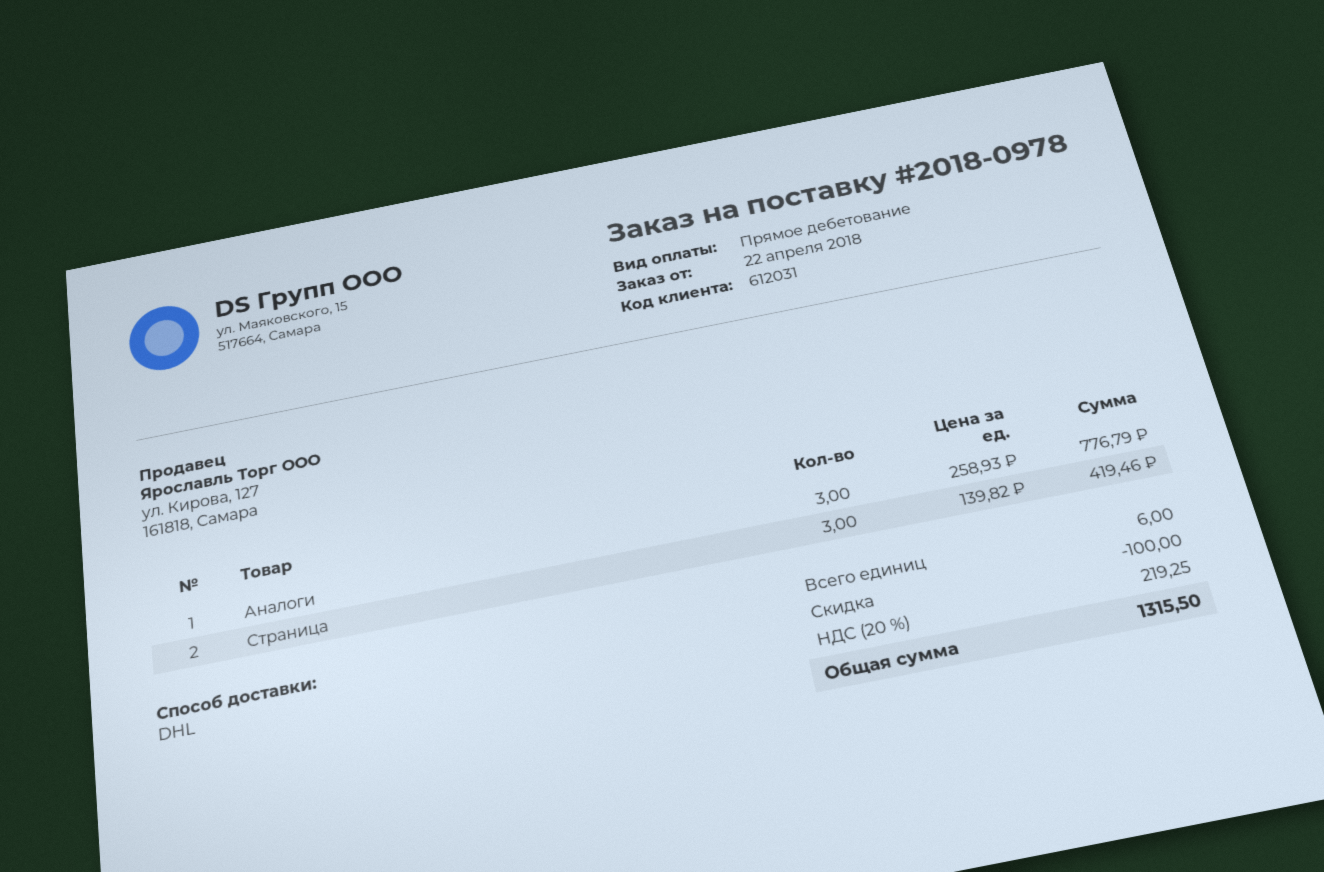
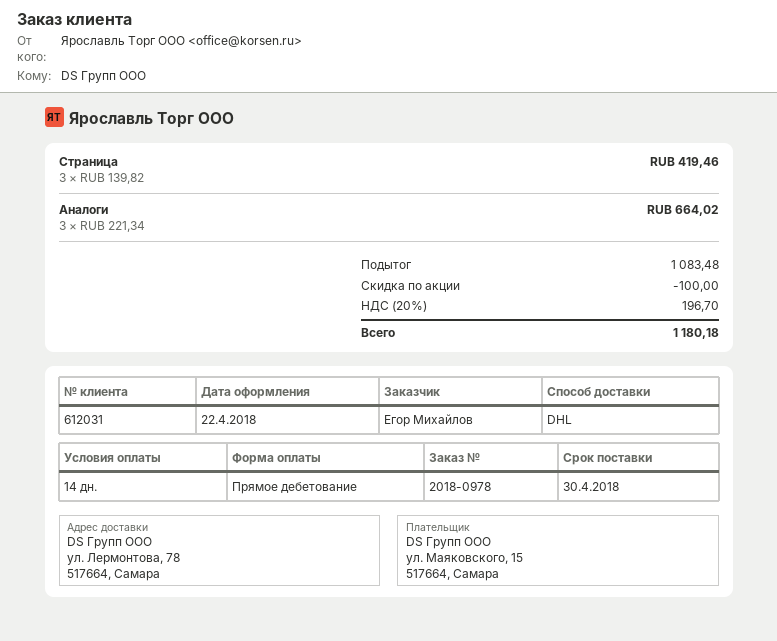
Аналоги: 3 x 258.93 = 776.79 -> 3 x 221.34 = 664.02
tax: 20% = 219.25 -> 20% = 196.70
total: 1315.50 -> 1180.18

